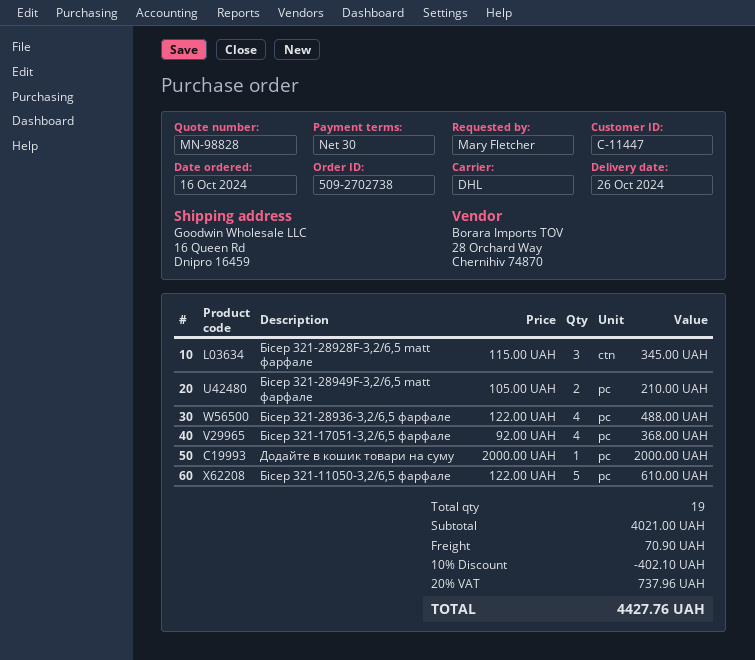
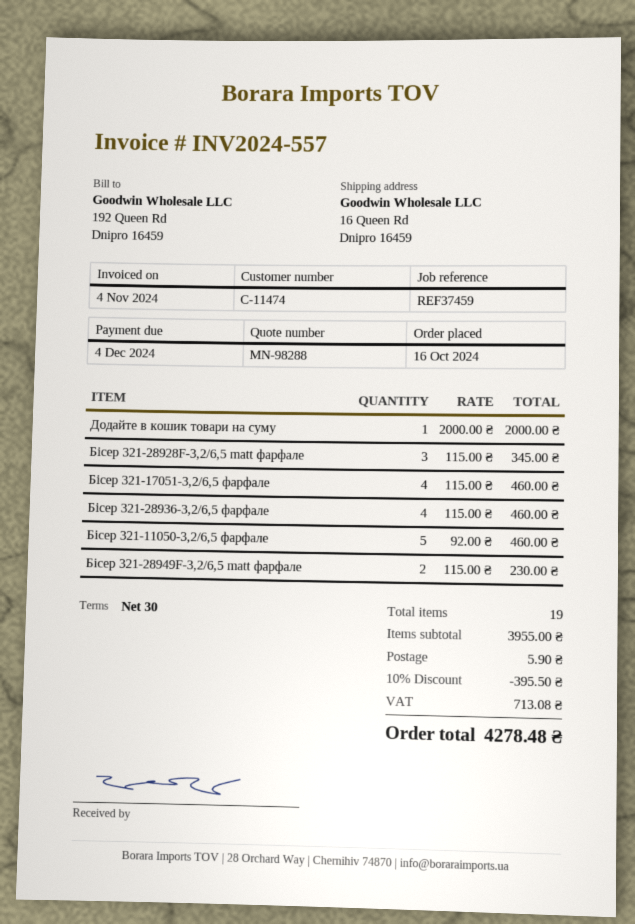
quote number: MN-98828 -> MN-98288
customer number: C-11447 -> C-11474
Бісер 321-28949F-3,2/6,5 matt фарфале: 2 x 105.00 = 210.00 -> 2 x 115.00 = 230.00
Бісер 321-28936-3,2/6,5 фарфале: 4 x 122.00 = 488.00 -> 4 x 115.00 = 460.00
Бісер 321-17051-3,2/6,5 фарфале: 4 x 92.00 = 368.00 -> 4 x 115.00 = 460.00
Бісер 321-11050-3,2/6,5 фарфале: 5 x 122.00 = 610.00 -> 5 x 92.00 = 460.00
subtotal: 4021.00 -> 3955.00
discount: 10% = 402.10 -> 10% = 395.50
shipping: 70.90 -> 5.90
tax: 737.96 -> 713.08
total: 4427.76 -> 4278.48

